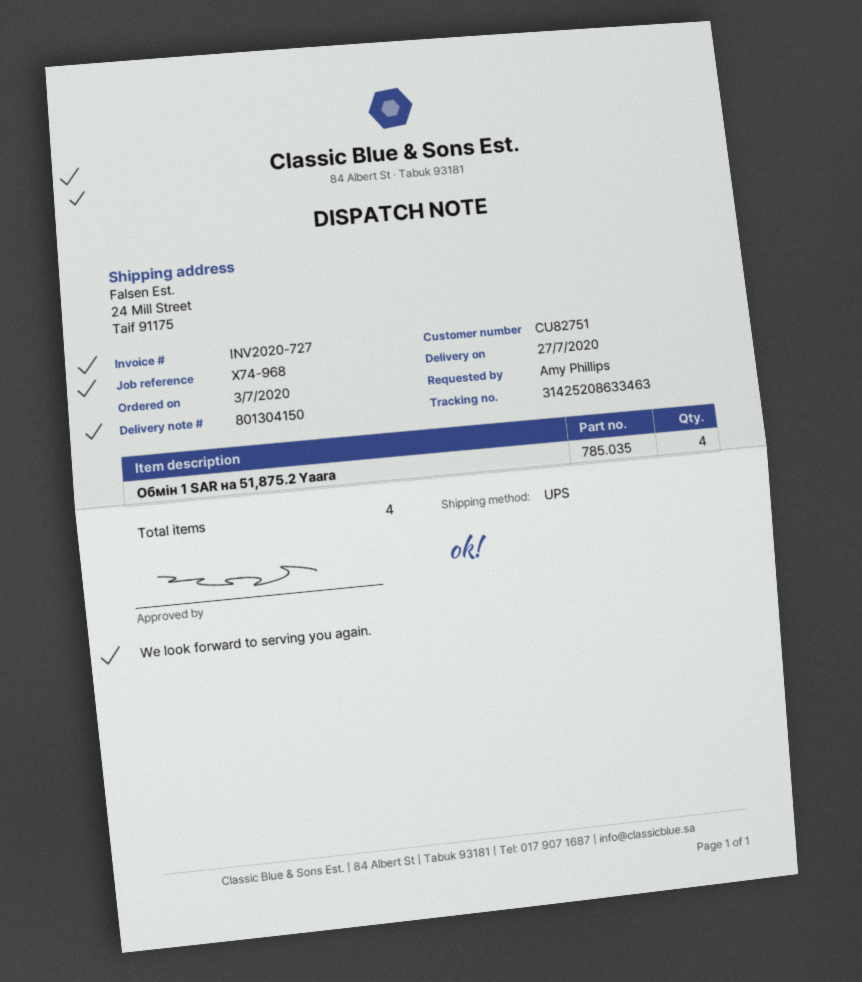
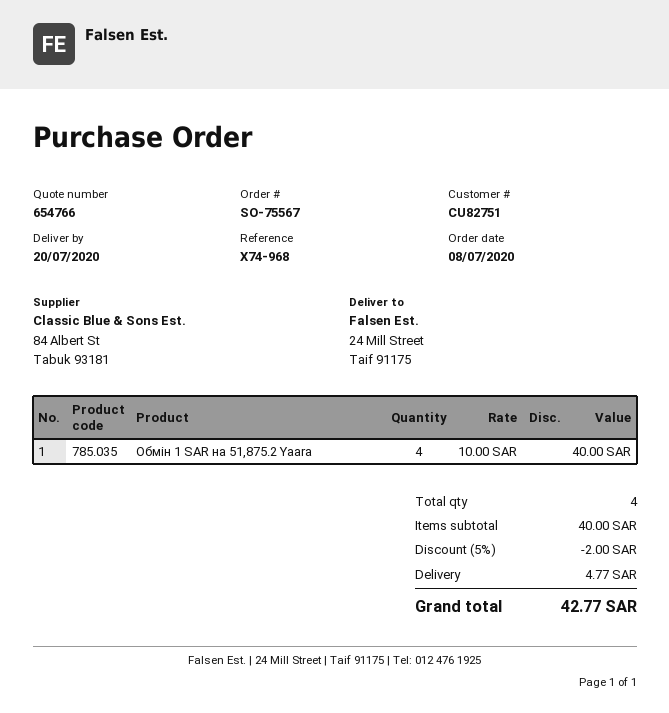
order date: 2020-07-03 -> 2020-07-08
delivery date: 2020-07-27 -> 2020-07-20

